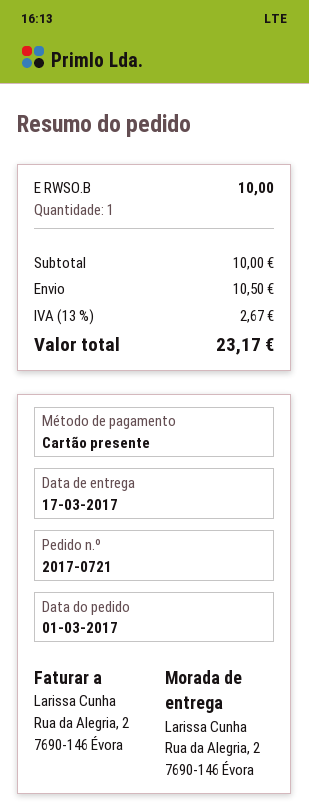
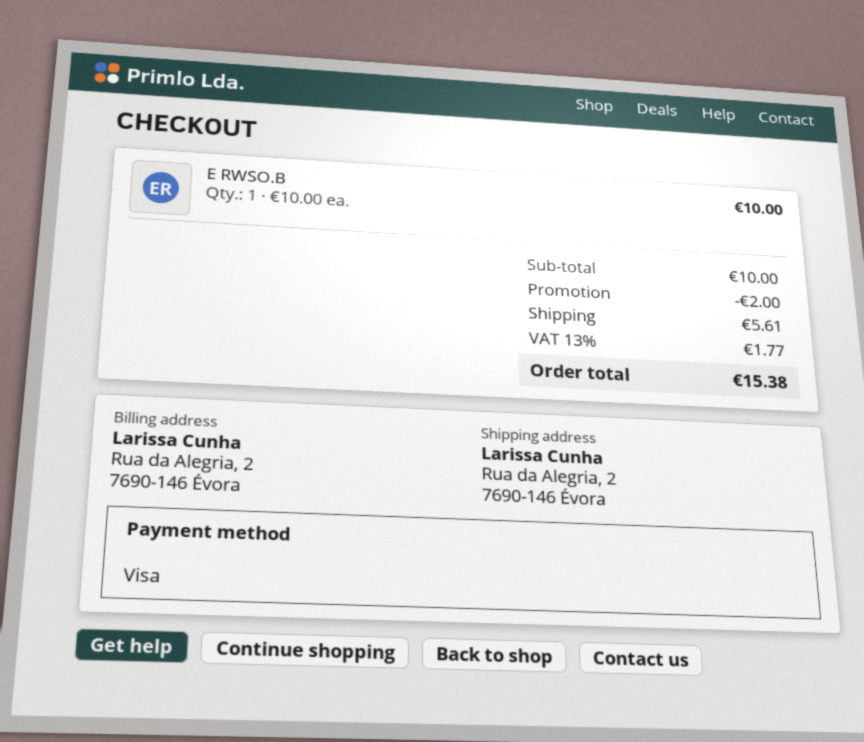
payment method: gift card -> Visa
discount: none -> 2.00
shipping: 10.50 -> 5.61
tax: 13% = 2.67 -> 13% = 1.77
total: 23.17 -> 15.38

